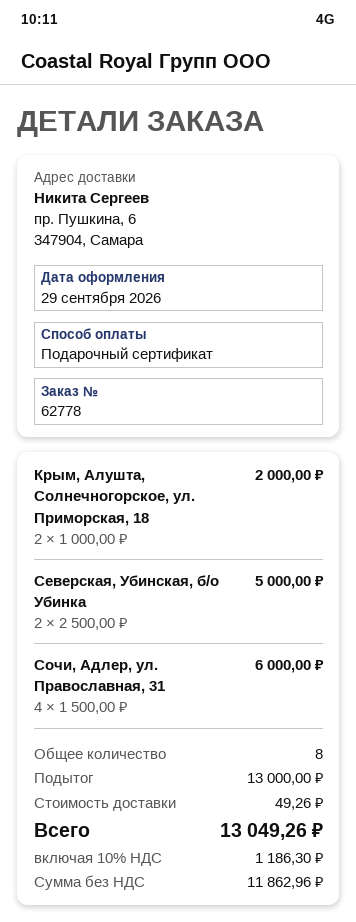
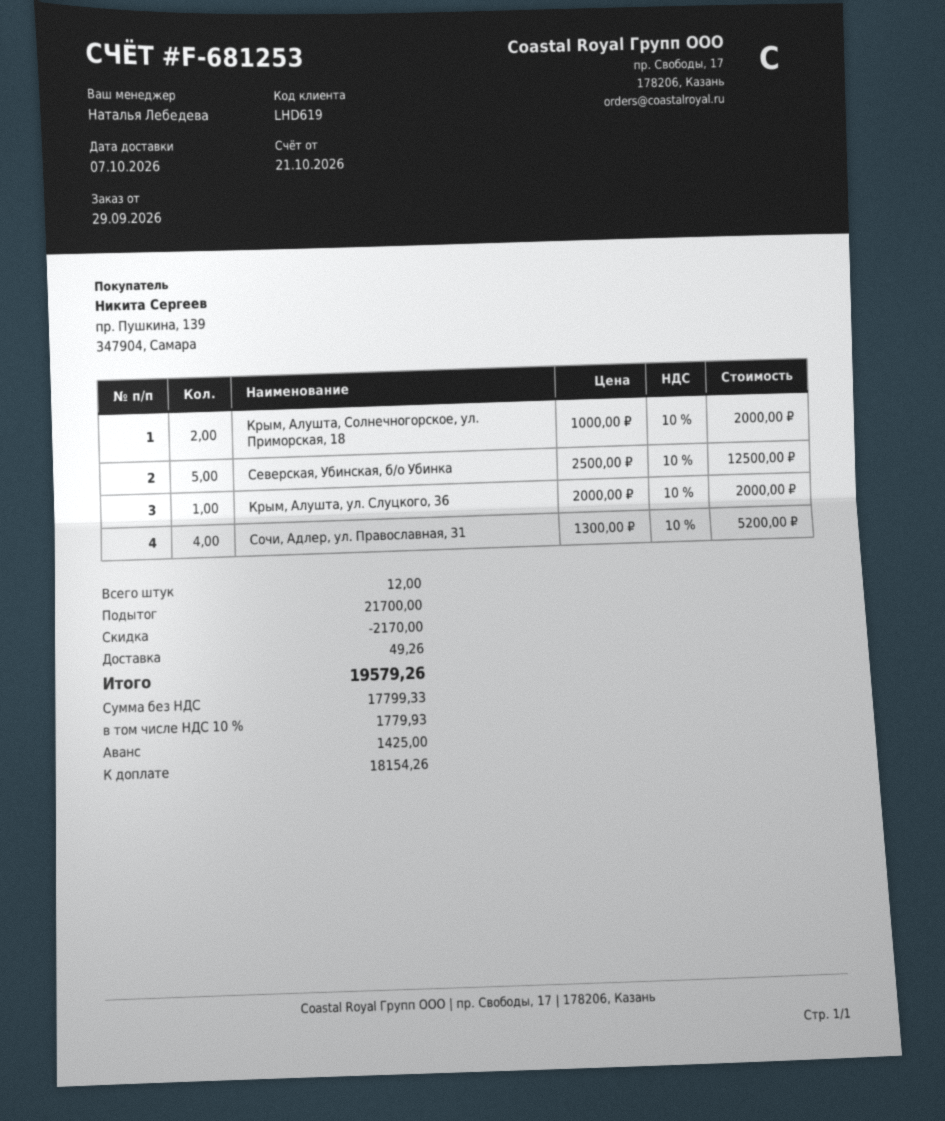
Северская, Убинская, б/о Убинка: 2 x 2500.00 = 5000.00 -> 5 x 2500.00 = 12500.00
Сочи, Адлер, ул. Православная, 31: 4 x 1500.00 = 6000.00 -> 4 x 1300.00 = 5200.00
Крым, Алушта, ул. Слуцкого, 36: none -> 1 x 2000.00 = 2000.00
total quantity: 8 -> 12
subtotal: 13000.00 -> 21700.00
discount: none -> 2170.00
net: 11862.96 -> 17799.33
tax: 10% = 1186.30 -> 10% = 1779.93
total: 13049.26 -> 19579.26

